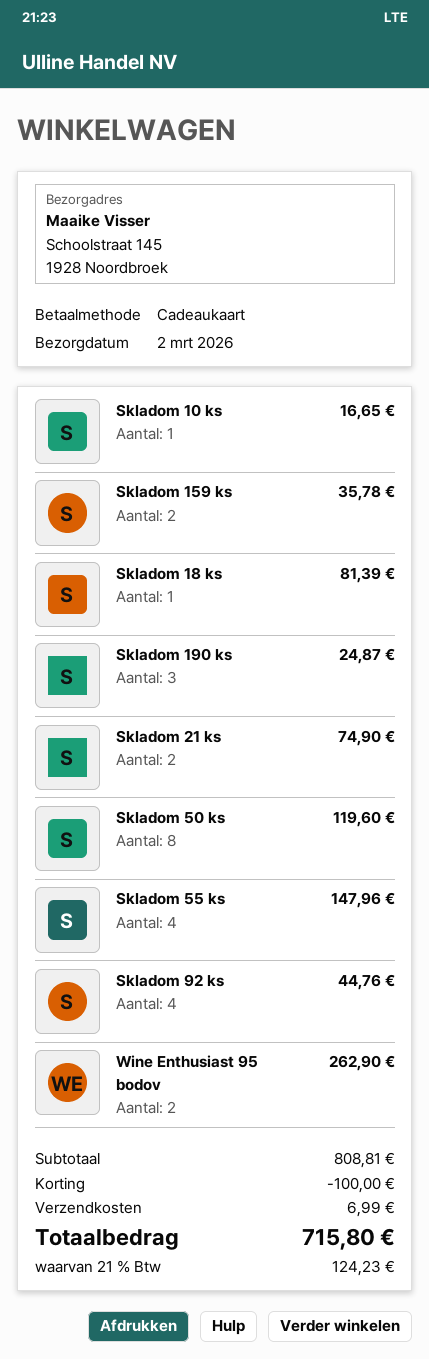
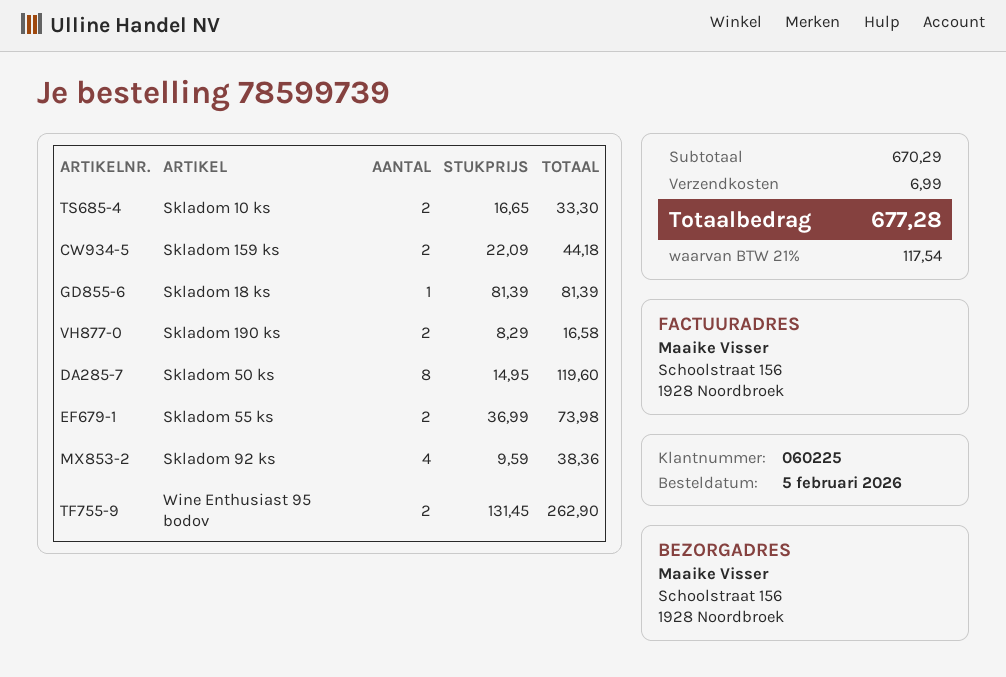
ship to: Schoolstraat 145, 1928 Noordbroek -> Schoolstraat 156, 1928 Noordbroek
Skladom 10 ks: 1 for 16.65 -> 2 for 33.30
Skladom 159 ks: 2 for 35.78 -> 2 for 44.18
Skladom 190 ks: 3 for 24.87 -> 2 for 16.58
Skladom 21 ks: 2 for 74.90 -> none
Skladom 55 ks: 4 for 147.96 -> 2 for 73.98
Skladom 92 ks: 4 for 44.76 -> 4 for 38.36
subtotal: 808.81 -> 670.29
discount: 100.00 -> none
tax: 21% = 124.23 -> 21% = 117.54
total: 715.80 -> 677.28

